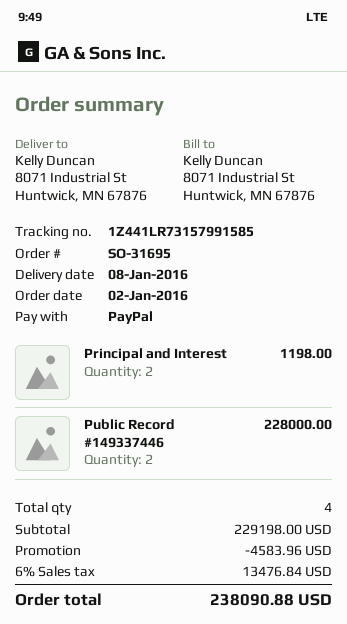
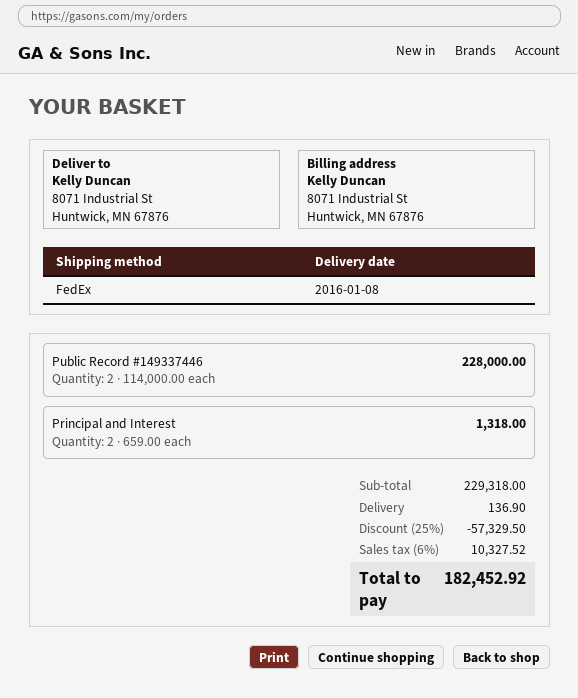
Principal and Interest: 2 for 1198.00 -> 2 for 1318.00
subtotal: 229198.00 -> 229318.00
discount: 4583.96 -> 57329.50
shipping: none -> 136.90
tax: 6% = 13476.84 -> 6% = 10327.52
total: 238090.88 -> 182452.92

